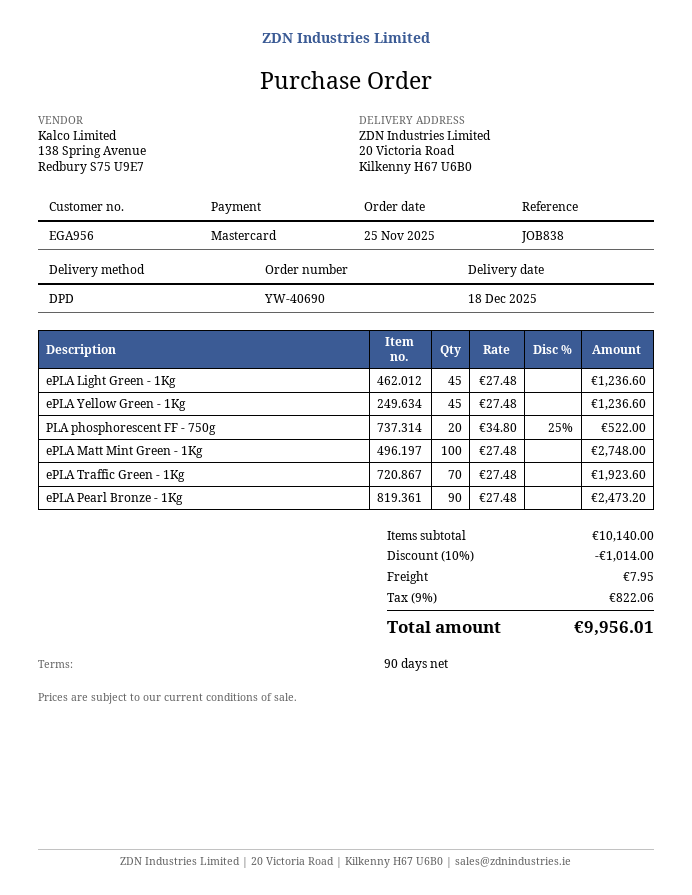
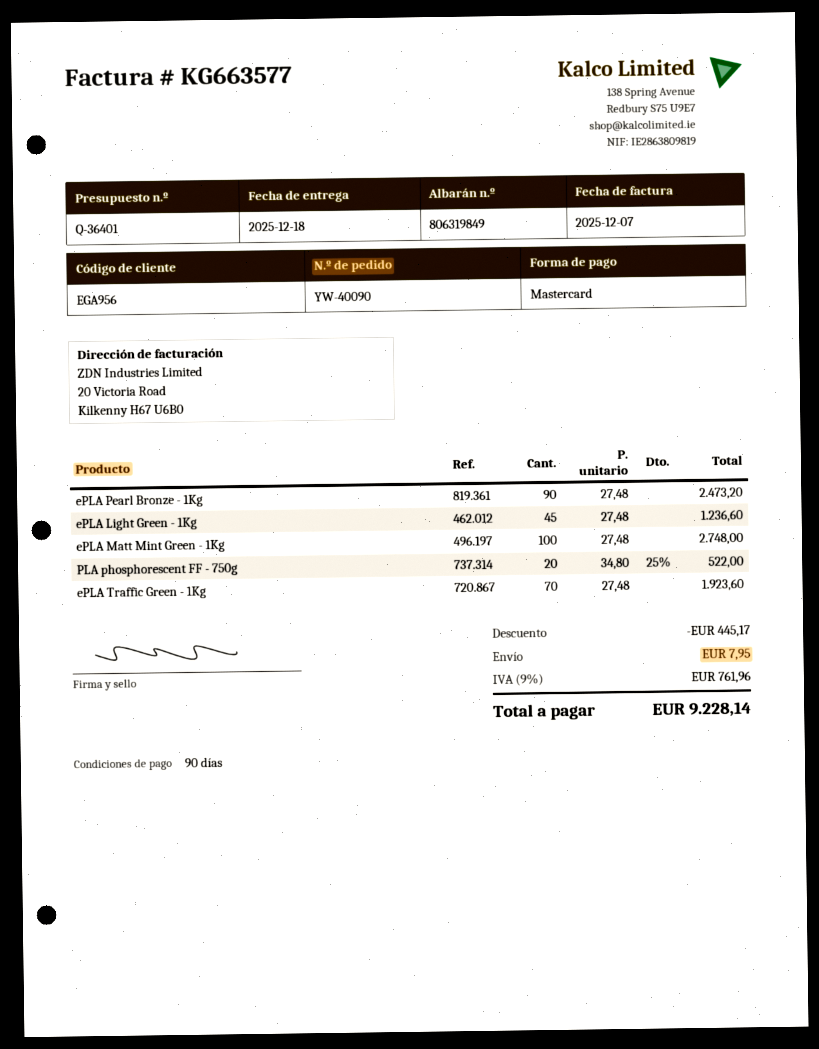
order number: YW-40690 -> YW-40090
ePLA Yellow Green - 1Kg: 45 x 27.48 = 1236.60 -> none
discount: 1014.00 -> 445.17
tax: 9% = 822.06 -> 9% = 761.96
total: 9956.01 -> 9228.14

